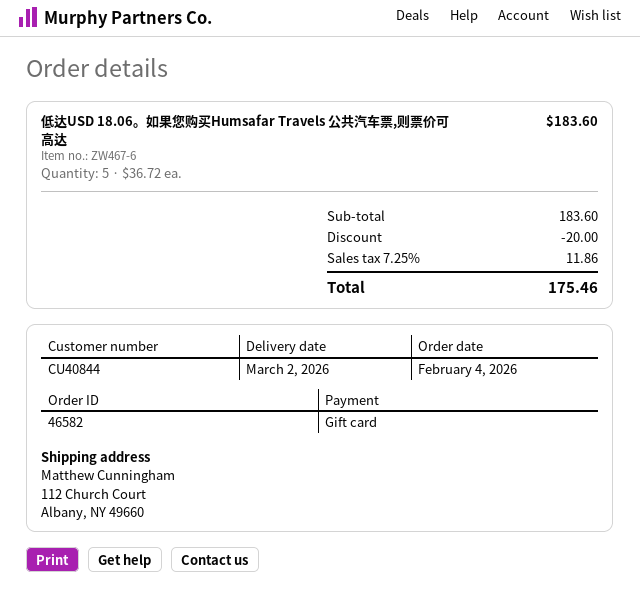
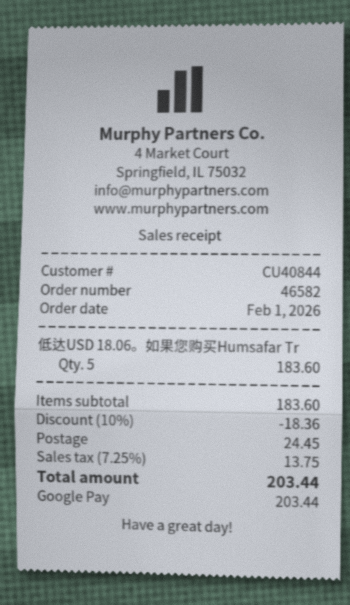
order date: 2026-02-04 -> 2026-02-01
payment method: gift card -> Google Pay
discount: 20.00 -> 18.36
shipping: none -> 24.45
tax: 7.25% = 11.86 -> 7.25% = 13.75
total: 175.46 -> 203.44

